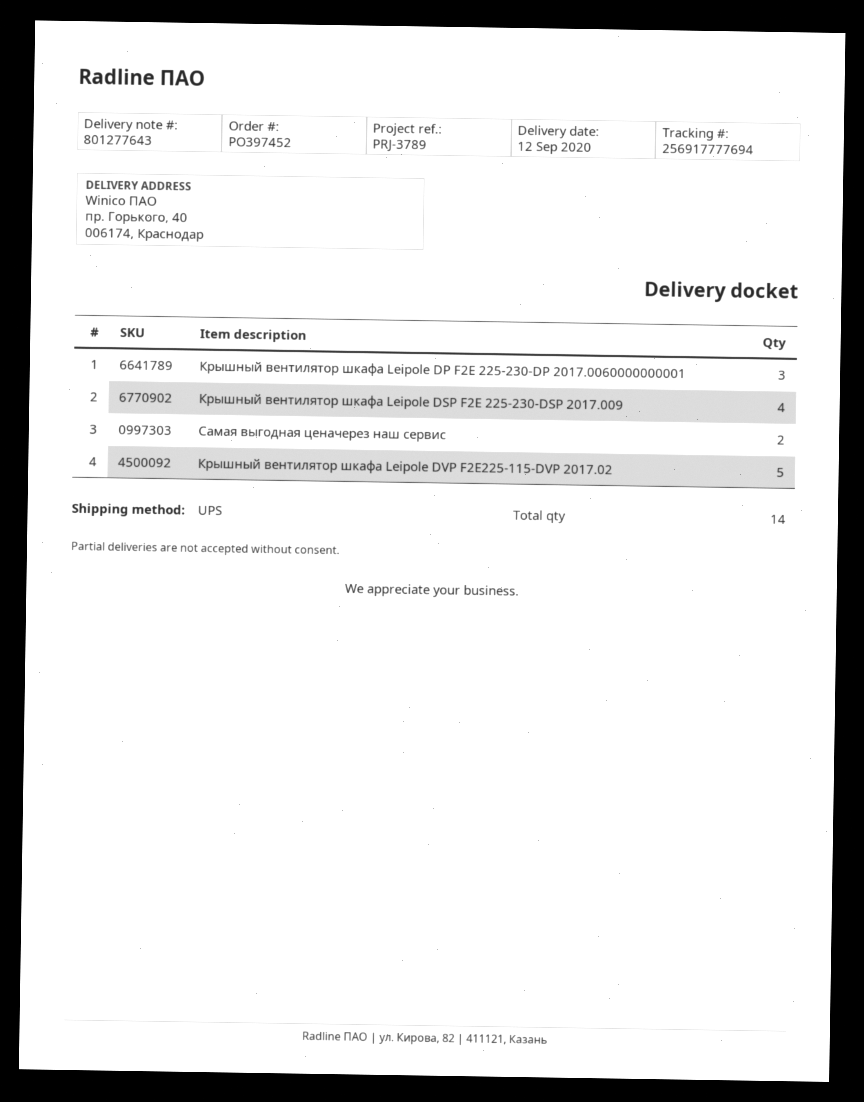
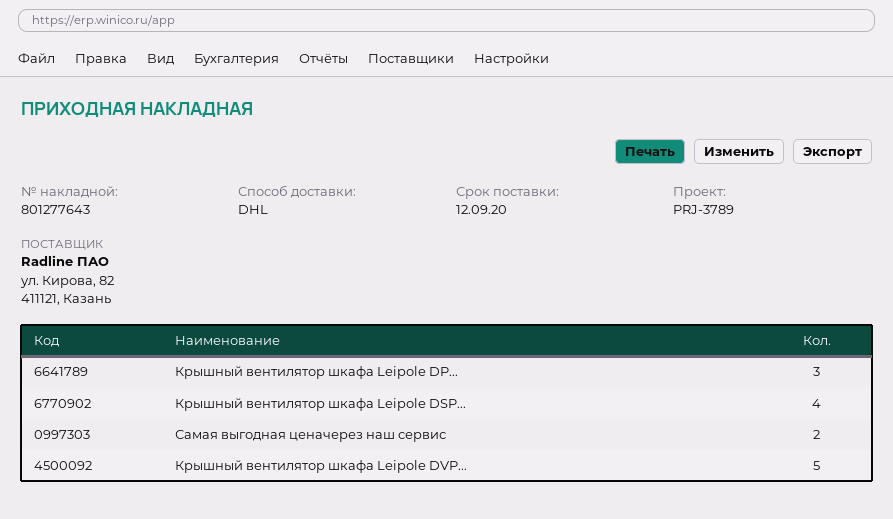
shipping method: UPS -> DHL

